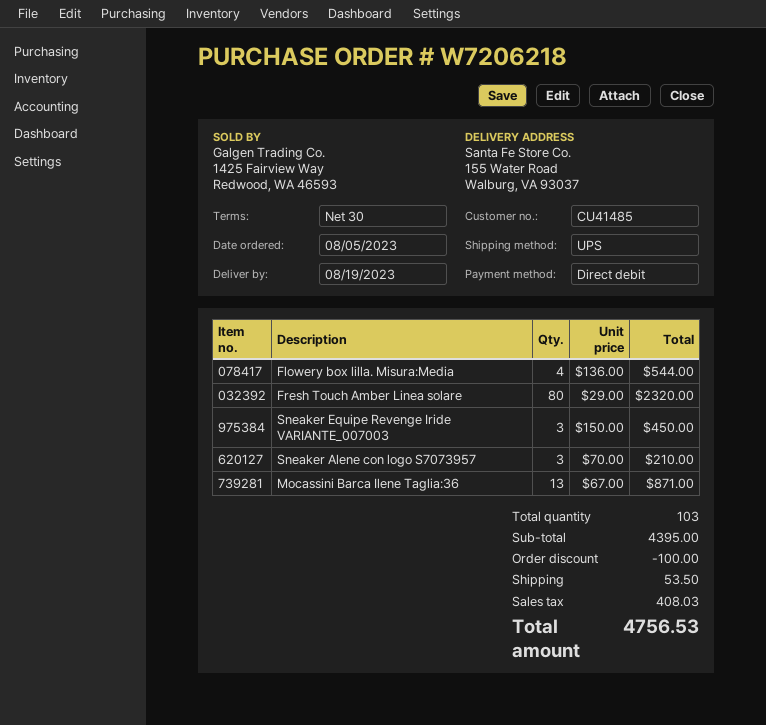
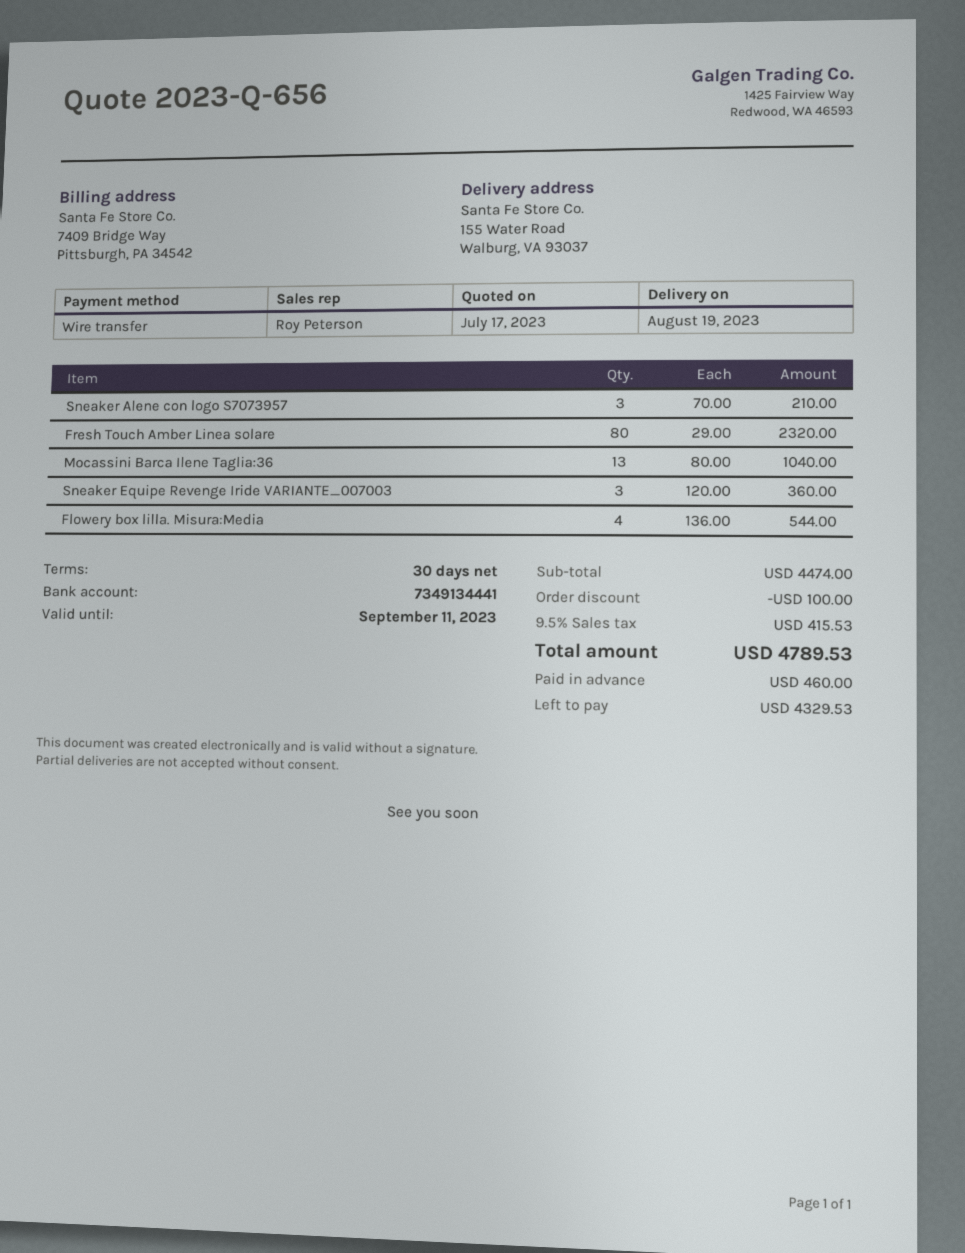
payment method: direct debit -> bank transfer
Sneaker Equipe Revenge Iride VARIANTE_007003: 3 x 150.00 = 450.00 -> 3 x 120.00 = 360.00
Mocassini Barca Ilene Taglia:36: 13 x 67.00 = 871.00 -> 13 x 80.00 = 1040.00
subtotal: 4395.00 -> 4474.00
shipping: 53.50 -> none
tax: 408.03 -> 415.53
total: 4756.53 -> 4789.53

